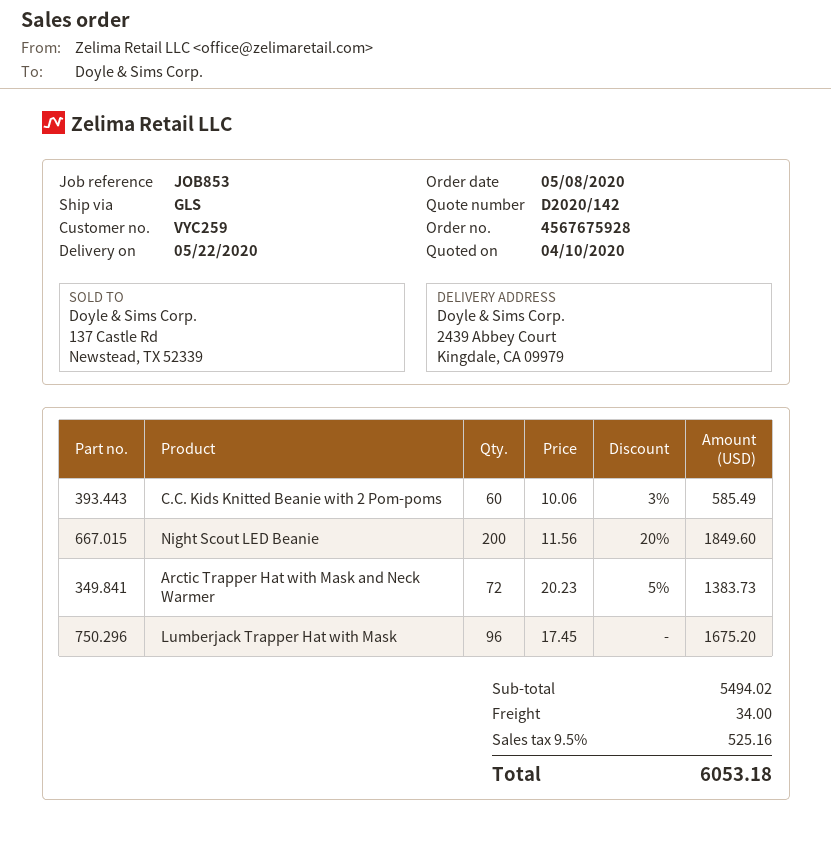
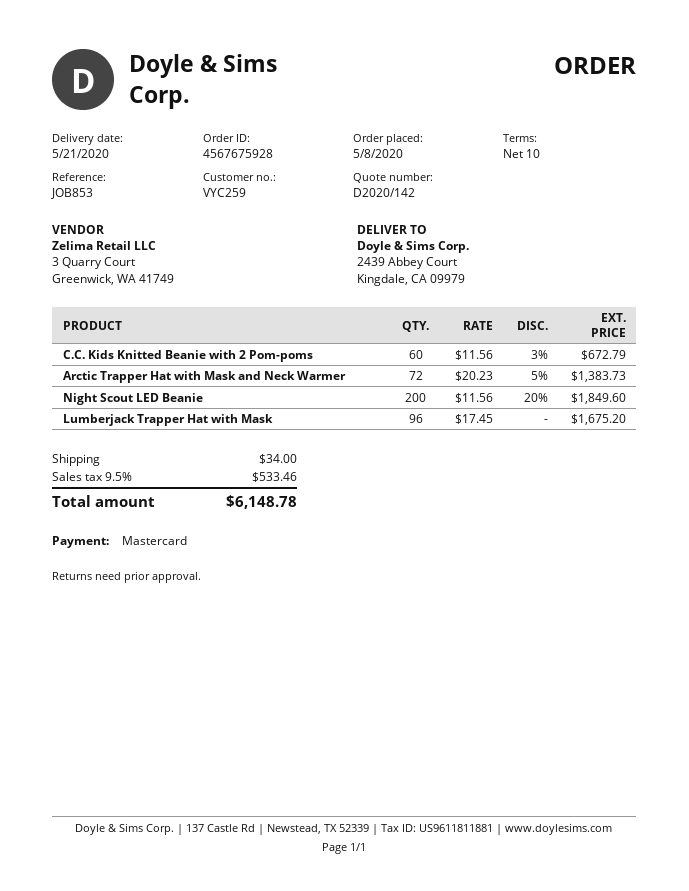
delivery date: 2020-05-22 -> 2020-05-21
C.C. Kids Knitted Beanie with 2 Pom-poms: 60 x 10.06 - 3% = 585.49 -> 60 x 11.56 - 3% = 672.79
tax: 9.5% = 525.16 -> 9.5% = 533.46
total: 6053.18 -> 6148.78

